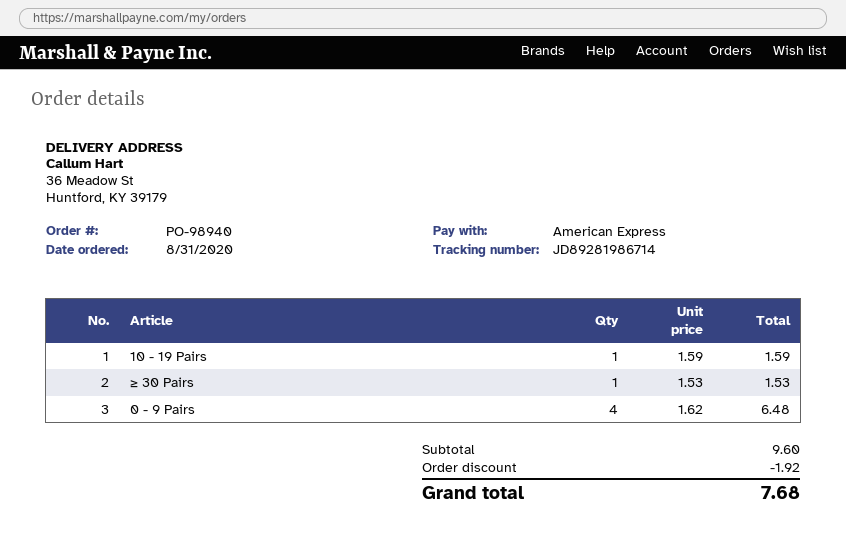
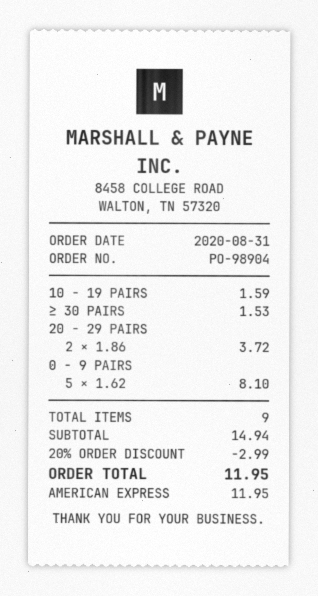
order number: PO-98940 -> PO-98904
0 - 9 Pairs: 4 x 1.62 = 6.48 -> 5 x 1.62 = 8.10
20 - 29 PAIRS: none -> 2 x 1.86 = 3.72
subtotal: 9.60 -> 14.94
discount: 1.92 -> 2.99
total: 7.68 -> 11.95

